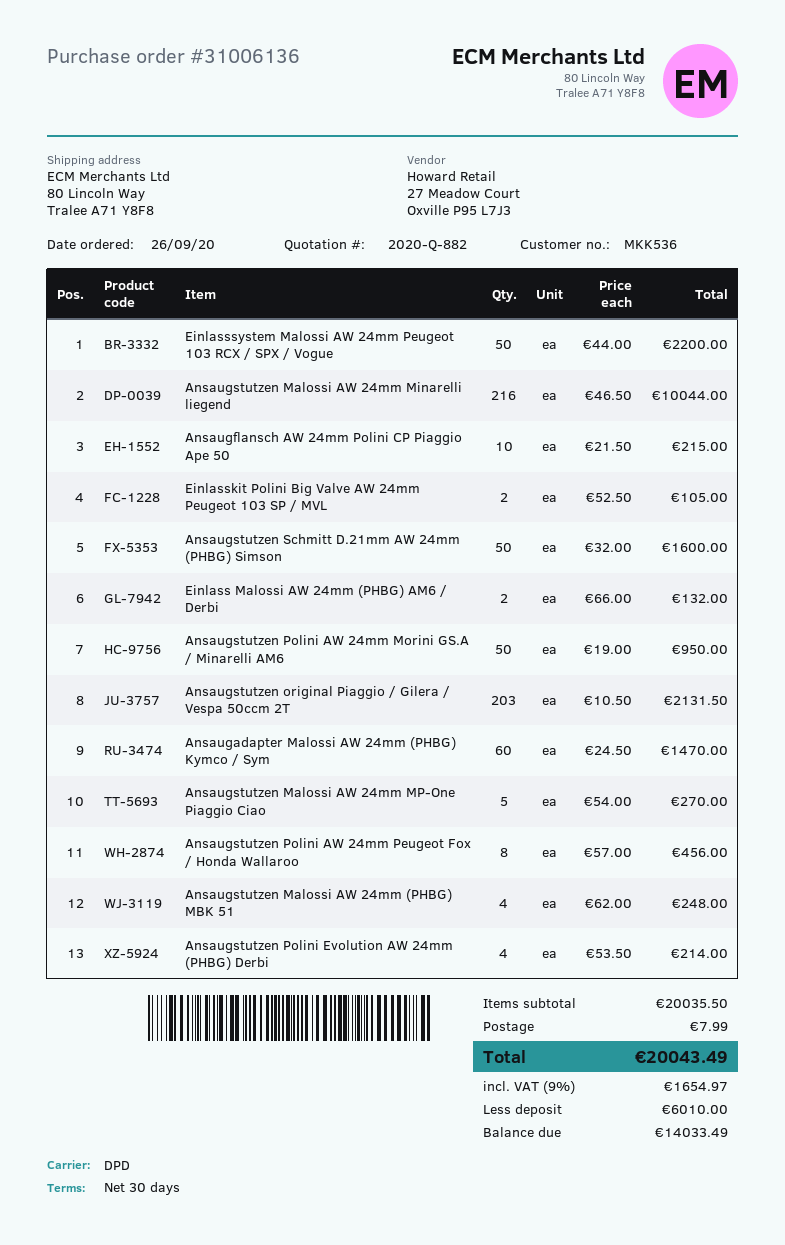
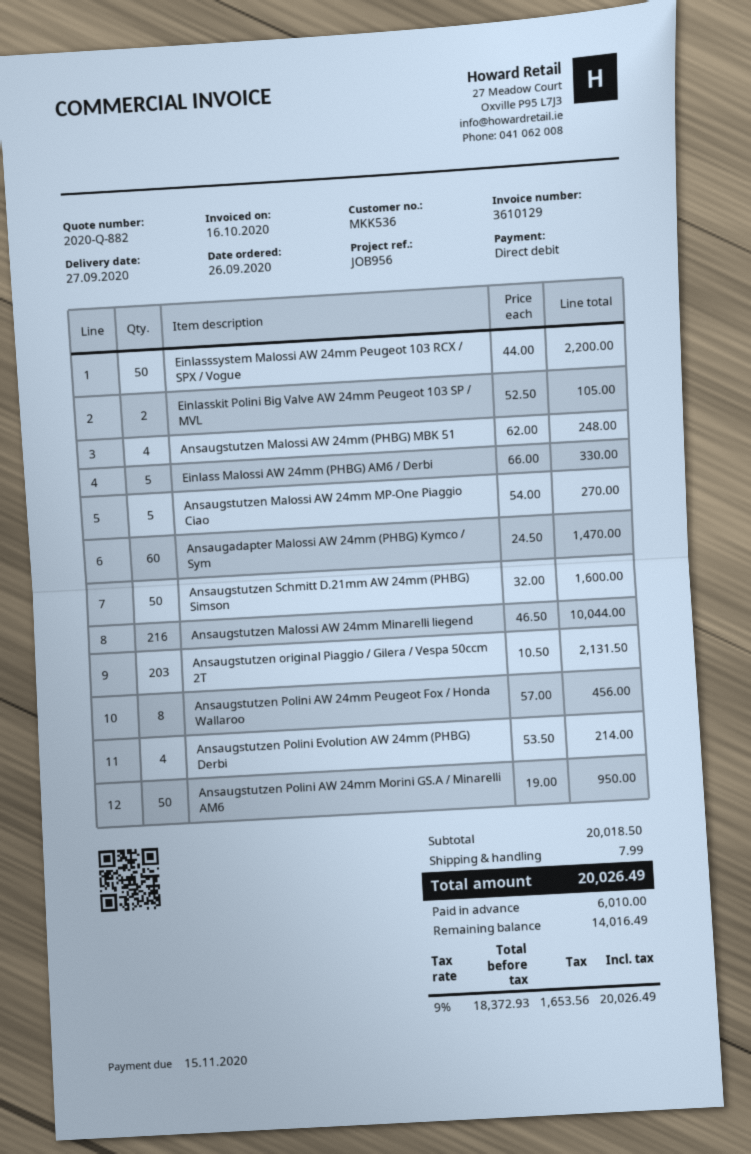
Ansaugflansch AW 24mm Polini CP Piaggio Ape 50: 10 x 21.50 = 215.00 -> none
Einlass Malossi AW 24mm (PHBG) AM6 / Derbi: 2 x 66.00 = 132.00 -> 5 x 66.00 = 330.00
subtotal: 20035.50 -> 20018.50
tax: 9% = 1654.97 -> 9% = 1653.56
total: 20043.49 -> 20026.49
balance: 14033.49 -> 14016.49

